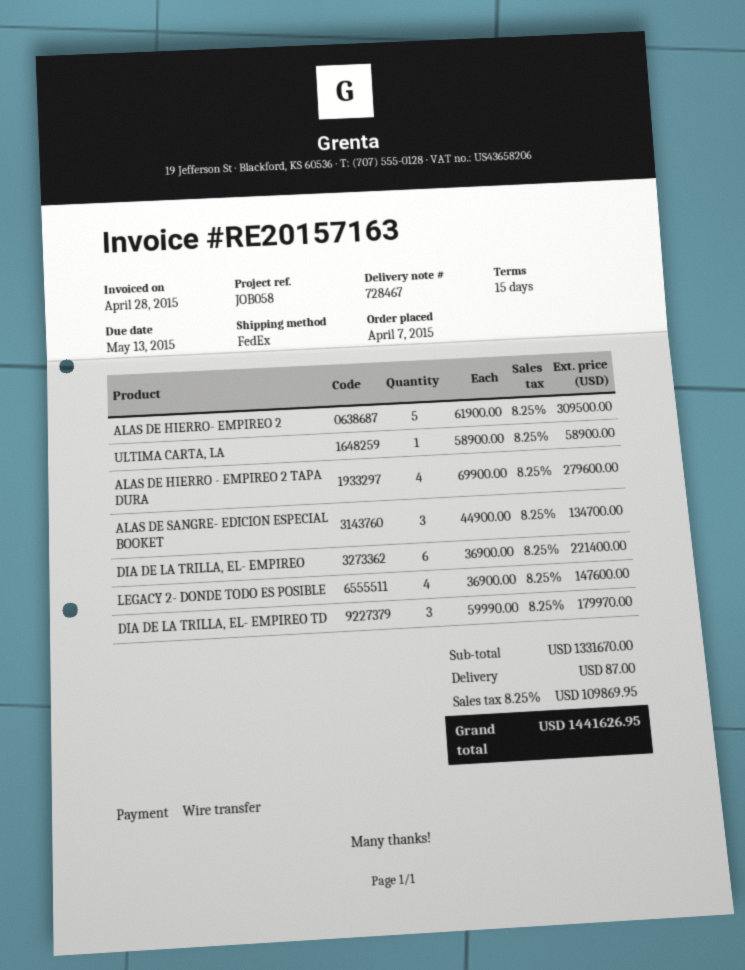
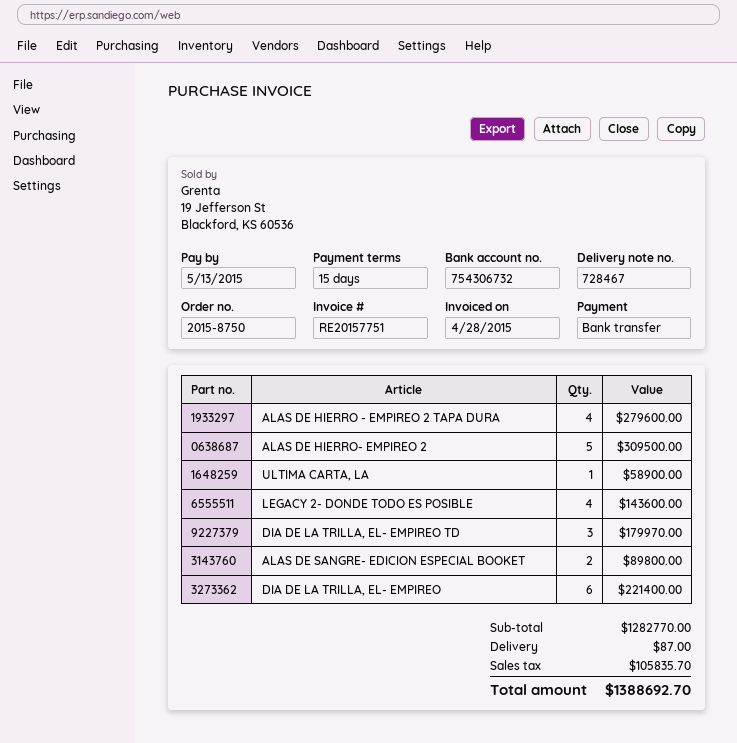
invoice number: RE20157163 -> RE20157751
ALAS DE SANGRE- EDICION ESPECIAL BOOKET: 3 for 134700.00 -> 2 for 89800.00
LEGACY 2- DONDE TODO ES POSIBLE: 4 for 147600.00 -> 4 for 143600.00
subtotal: 1331670.00 -> 1282770.00
tax: 109869.95 -> 105835.70
total: 1441626.95 -> 1388692.70

